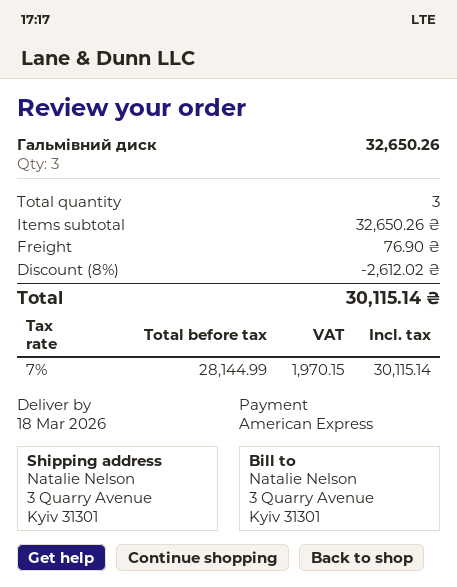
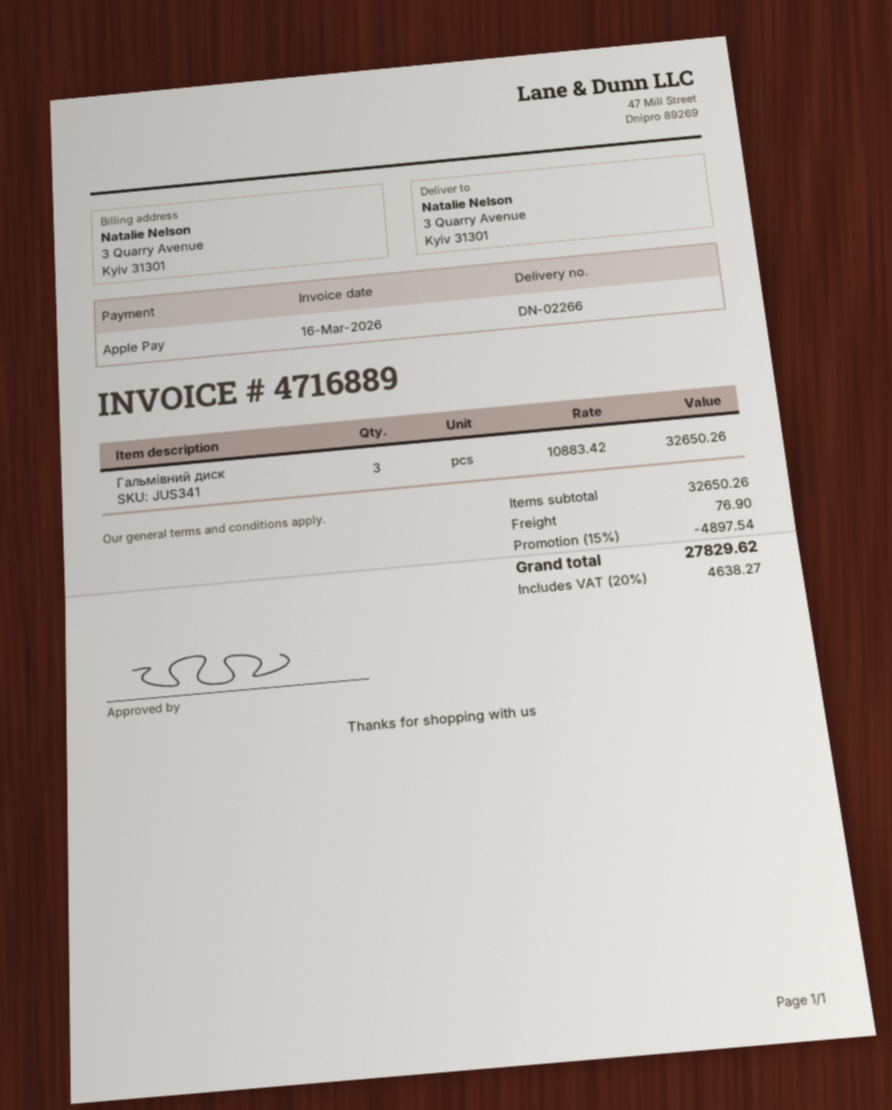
payment method: American Express -> Apple Pay
discount: 8% = 2612.02 -> 15% = 4897.54
tax: 7% = 1970.15 -> 20% = 4638.27
total: 30115.14 -> 27829.62

